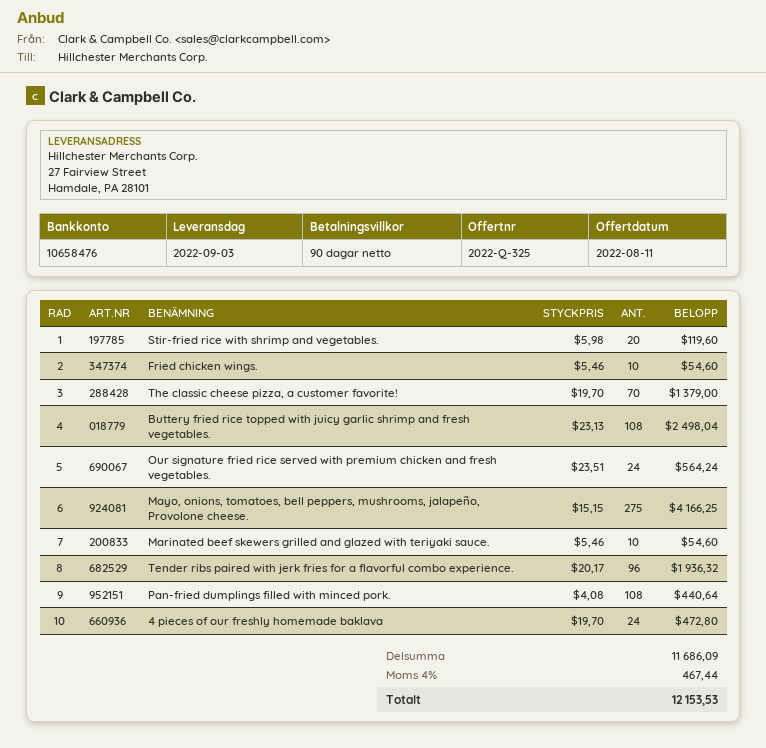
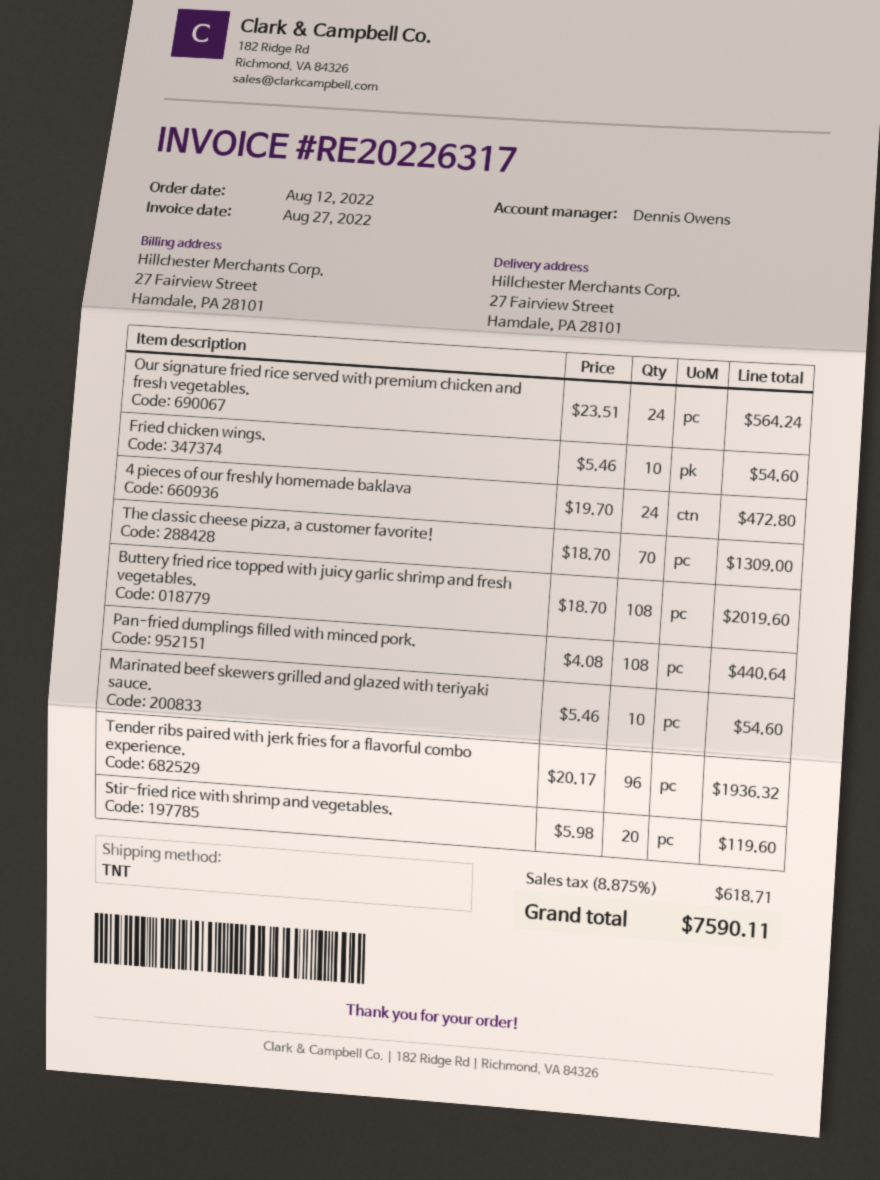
The classic cheese pizza, a customer favorite!: 70 x 19.70 = 1379.00 -> 70 x 18.70 = 1309.00
Buttery fried rice topped with juicy garlic shrimp and fresh vegetables.: 108 x 23.13 = 2498.04 -> 108 x 18.70 = 2019.60
Mayo, onions, tomatoes, bell peppers, mushrooms, jalapeño, Provolone cheese.: 275 x 15.15 = 4166.25 -> none
tax: 4% = 467.44 -> 8.875% = 618.71
total: 12153.53 -> 7590.11

